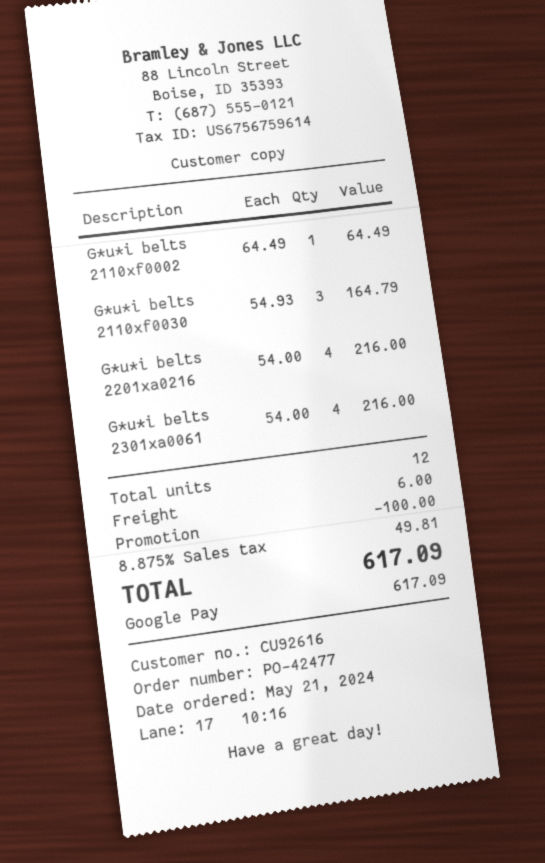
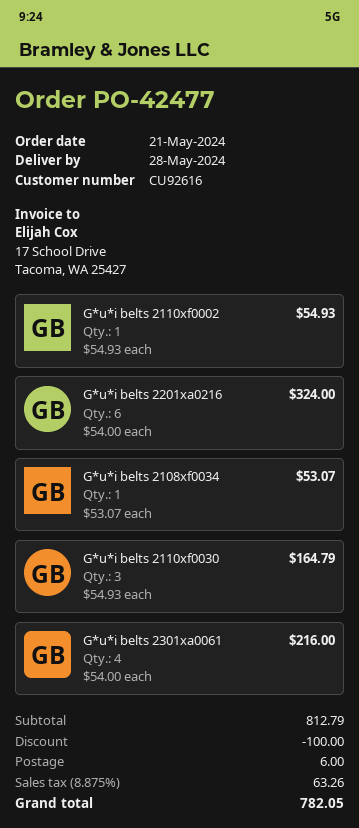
G*u*i belts 2110xf0002: 1 x 64.49 = 64.49 -> 1 x 54.93 = 54.93
G*u*i belts 2201xa0216: 4 x 54.00 = 216.00 -> 6 x 54.00 = 324.00
G*u*i belts 2108xf0034: none -> 1 x 53.07 = 53.07
tax: 8.875% = 49.81 -> 8.875% = 63.26
total: 617.09 -> 782.05

